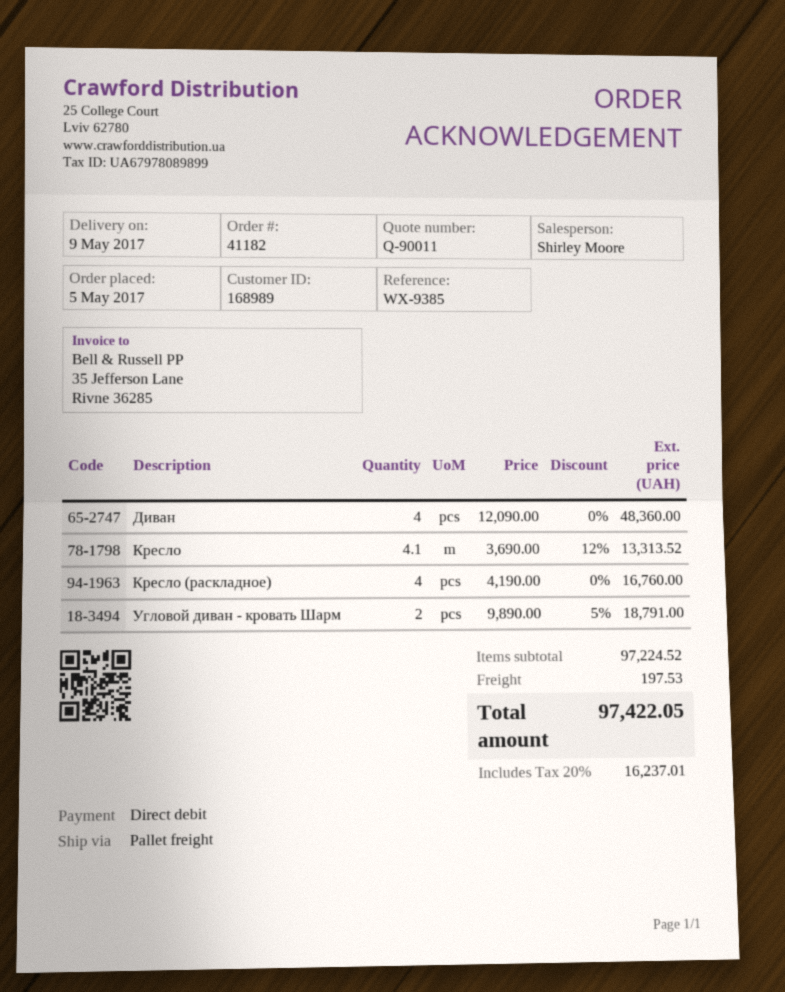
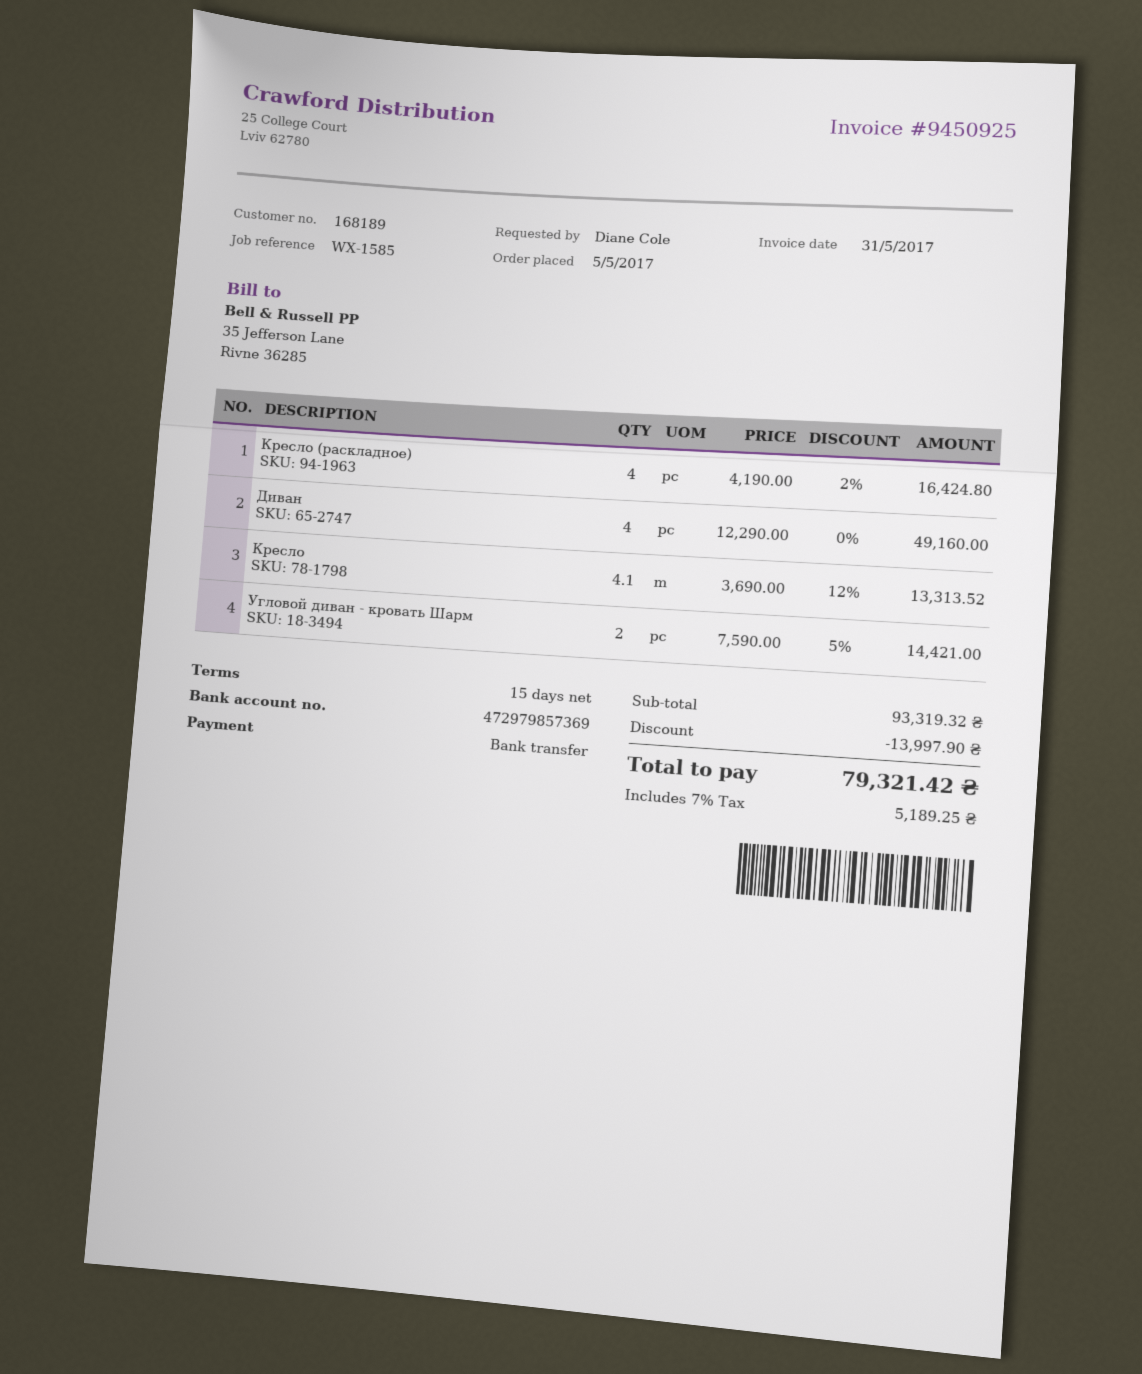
customer number: 168989 -> 168189
reference: WX-9385 -> WX-1585
payment method: direct debit -> bank transfer
Диван: 4 x 12090.00 = 48360.00 -> 4 x 12290.00 = 49160.00
Кресло (раскладное): 4 x 4190.00 = 16760.00 -> 4 x 4190.00 - 2% = 16424.80
Угловой диван - кровать Шарм: 2 x 9890.00 - 5% = 18791.00 -> 2 x 7590.00 - 5% = 14421.00
subtotal: 97224.52 -> 93319.32
discount: none -> 13997.90
shipping: 197.53 -> none
tax: 20% = 16237.01 -> 7% = 5189.25
total: 97422.05 -> 79321.42

